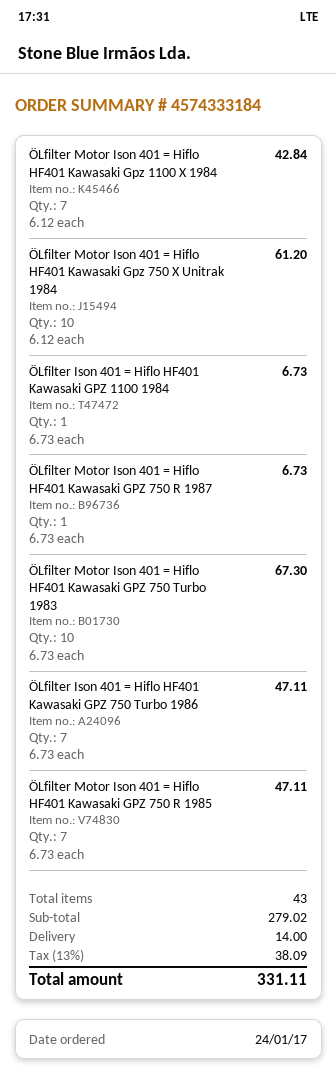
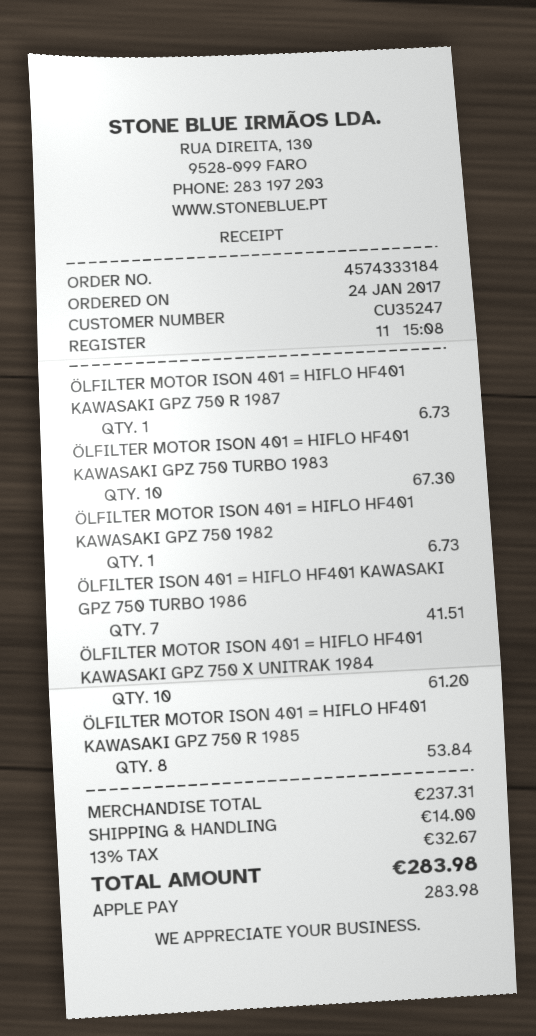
ÖLfilter Motor Ison 401 = Hiflo HF401 Kawasaki Gpz 1100 X 1984: 7 for 42.84 -> none
ÖLfilter Ison 401 = Hiflo HF401 Kawasaki GPZ 1100 1984: 1 for 6.73 -> none
ÖLfilter Ison 401 = Hiflo HF401 Kawasaki GPZ 750 Turbo 1986: 7 for 47.11 -> 7 for 41.51
ÖLfilter Motor Ison 401 = Hiflo HF401 Kawasaki GPZ 750 R 1985: 7 for 47.11 -> 8 for 53.84
ÖLFILTER MOTOR ISON 401 = HIFLO HF401 KAWASAKI GPZ 750 1982: none -> 1 for 6.73
subtotal: 279.02 -> 237.31
tax: 13% = 38.09 -> 13% = 32.67
total: 331.11 -> 283.98

